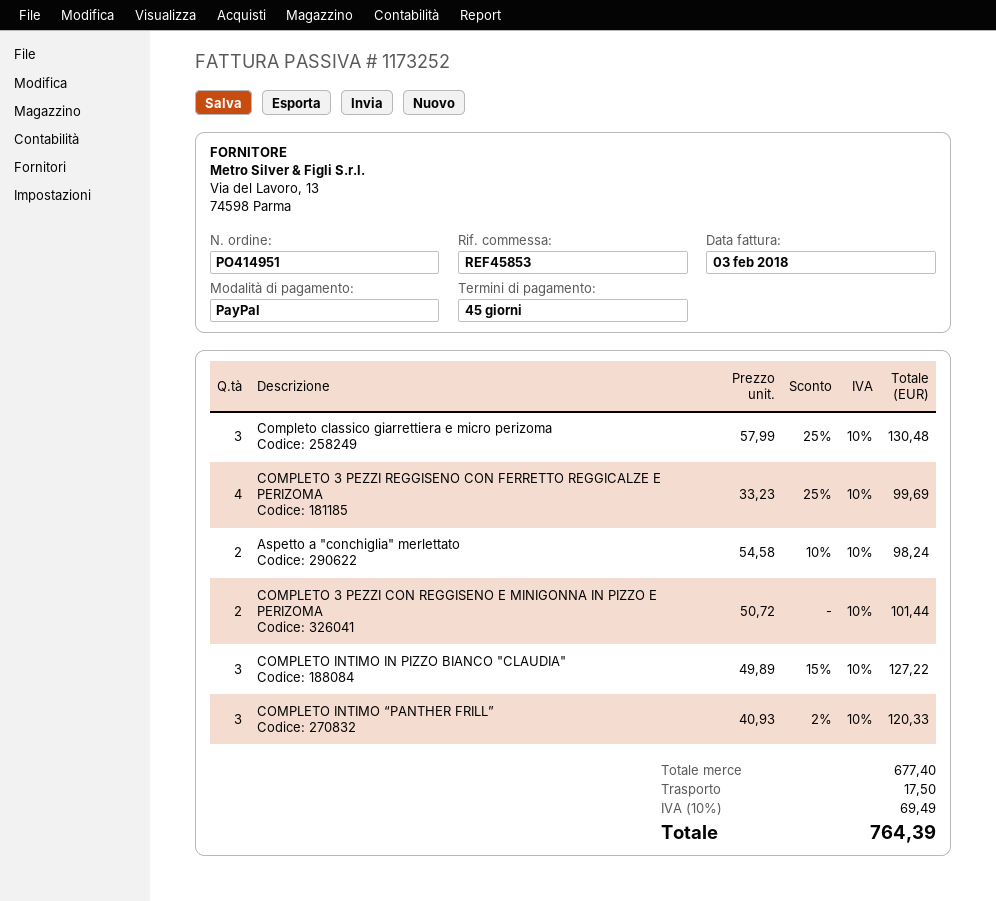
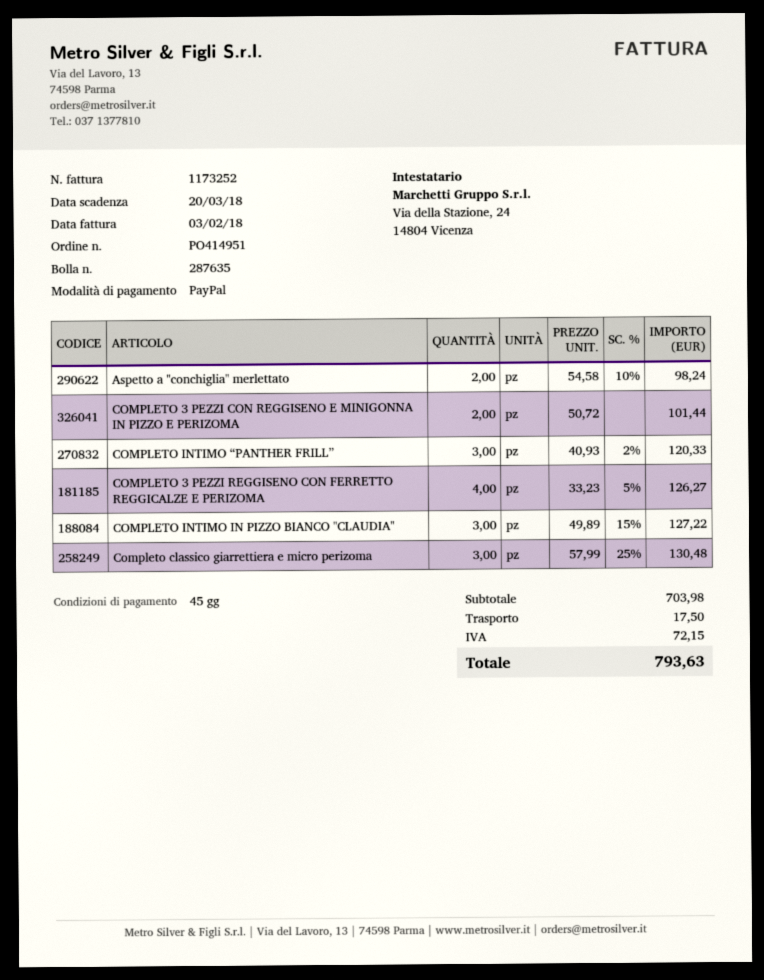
COMPLETO 3 PEZZI REGGISENO CON FERRETTO REGGICALZE E PERIZOMA: 4 x 33.23 - 25% = 99.69 -> 4 x 33.23 - 5% = 126.27
subtotal: 677.40 -> 703.98
tax: 69.49 -> 72.15
total: 764.39 -> 793.63

